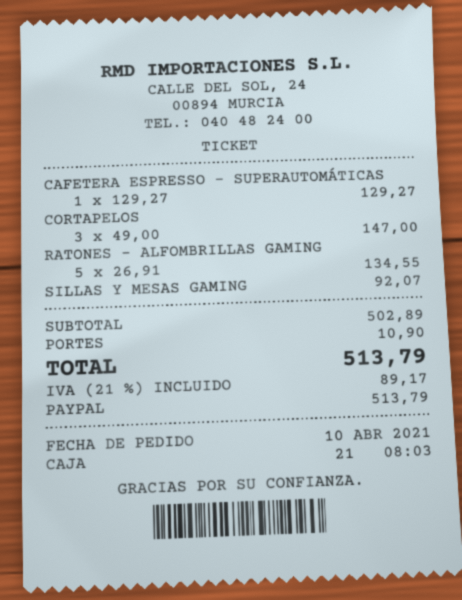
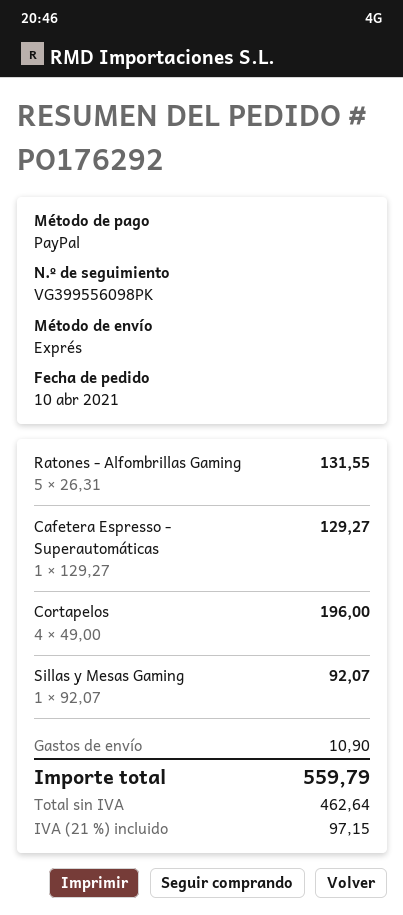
CORTAPELOS: 3 x 49.00 = 147.00 -> 4 x 49.00 = 196.00
RATONES - ALFOMBRILLAS GAMING: 5 x 26.91 = 134.55 -> 5 x 26.31 = 131.55
tax: 21% = 89.17 -> 21% = 97.15
total: 513.79 -> 559.79

